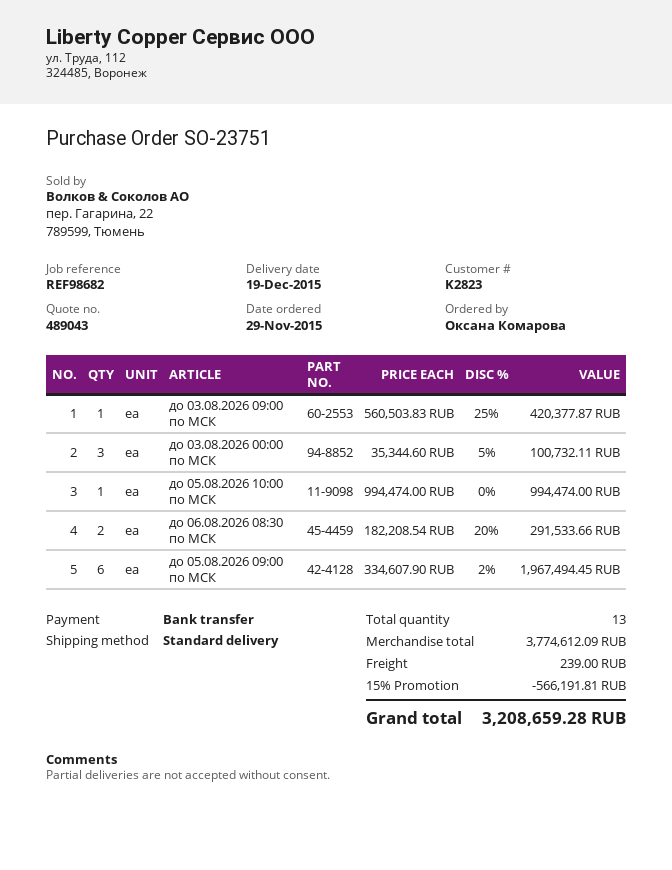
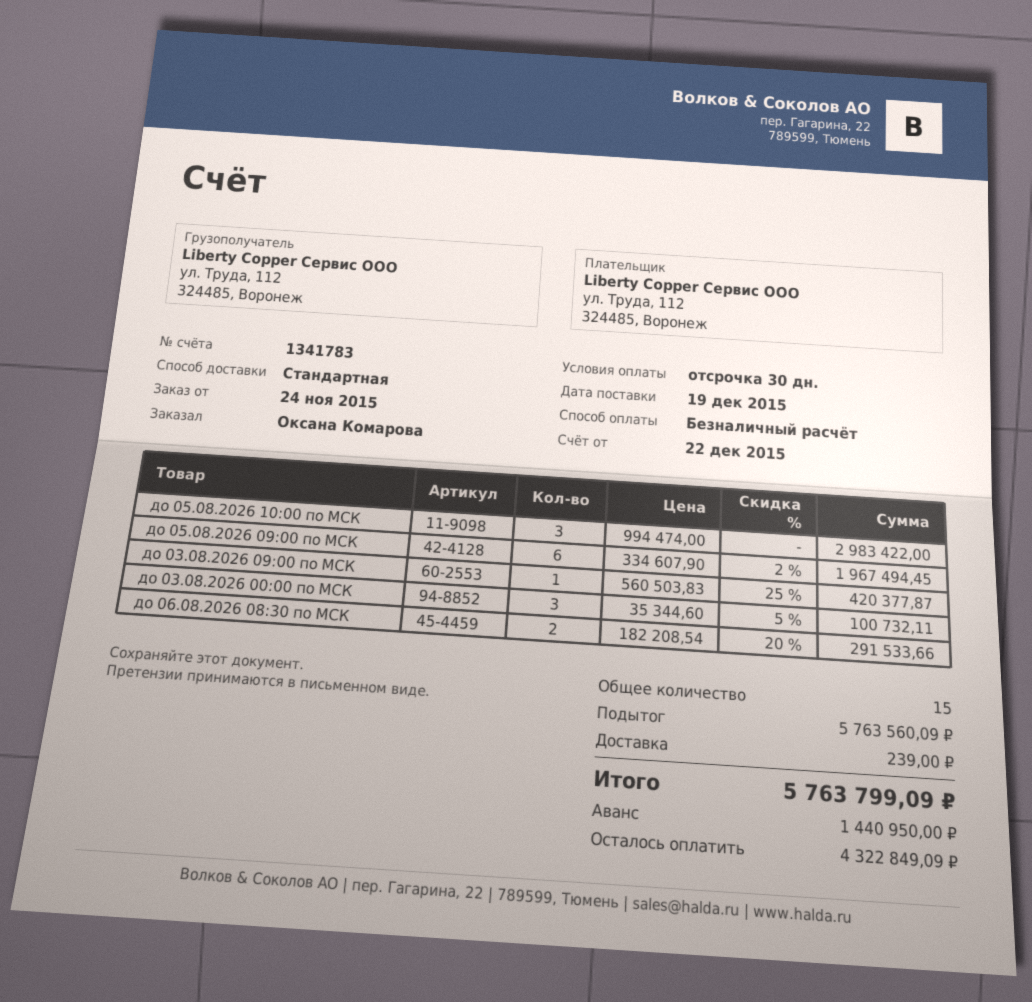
order date: 2015-11-29 -> 2015-11-24
до 05.08.2026 10:00 по МСК: 1 x 994474.00 = 994474.00 -> 3 x 994474.00 = 2983422.00
total quantity: 13 -> 15
subtotal: 3774612.09 -> 5763560.09
discount: 15% = 566191.81 -> none
total: 3208659.28 -> 5763799.09

